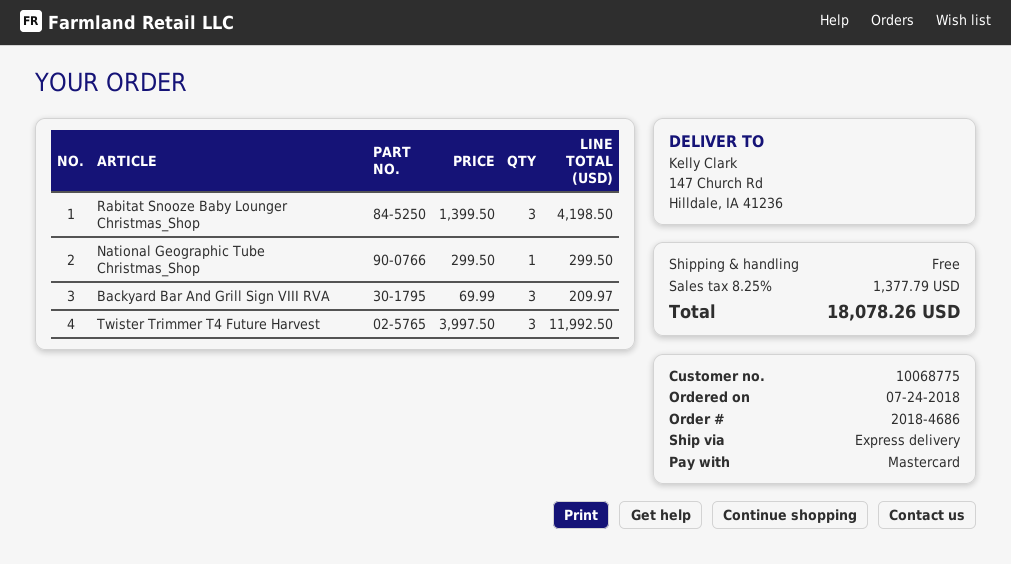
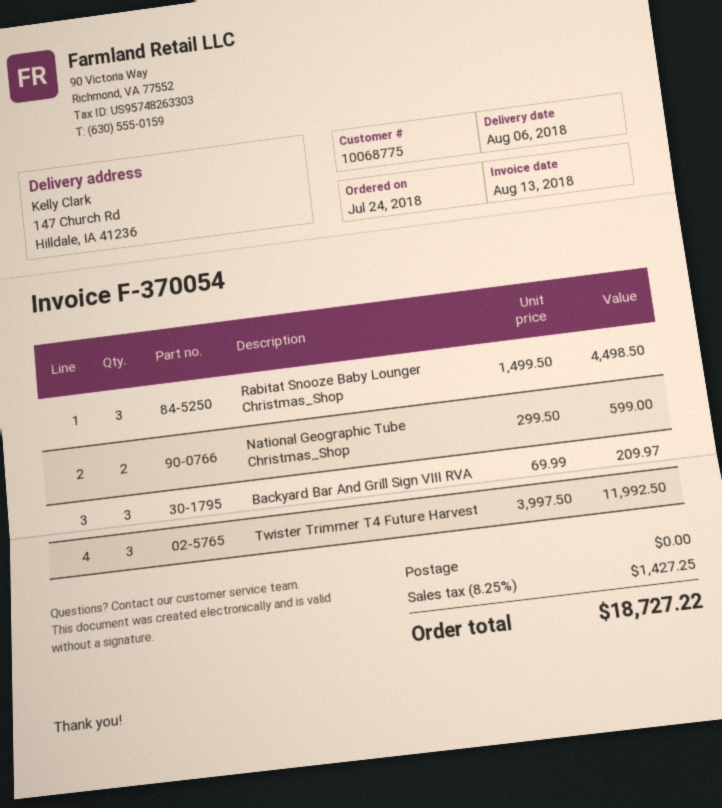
Rabitat Snooze Baby Lounger Christmas_Shop: 3 x 1399.50 = 4198.50 -> 3 x 1499.50 = 4498.50
National Geographic Tube Christmas_Shop: 1 x 299.50 = 299.50 -> 2 x 299.50 = 599.00
tax: 8.25% = 1377.79 -> 8.25% = 1427.25
total: 18078.26 -> 18727.22

